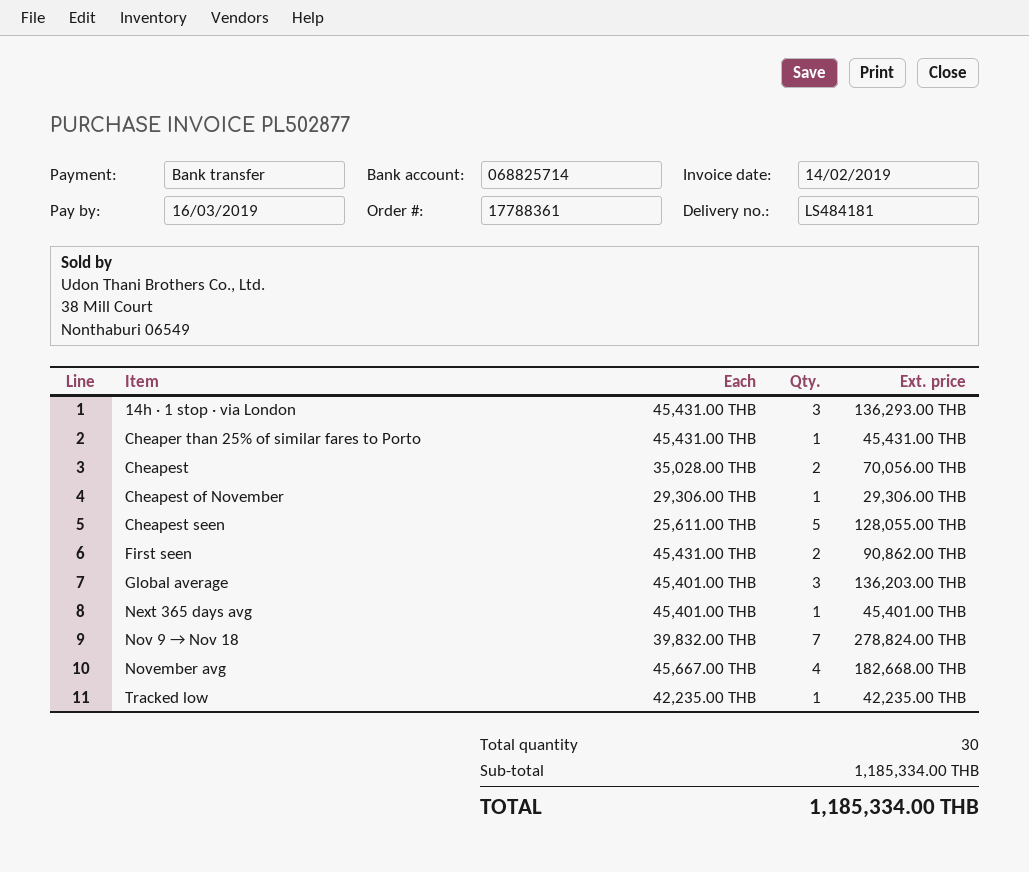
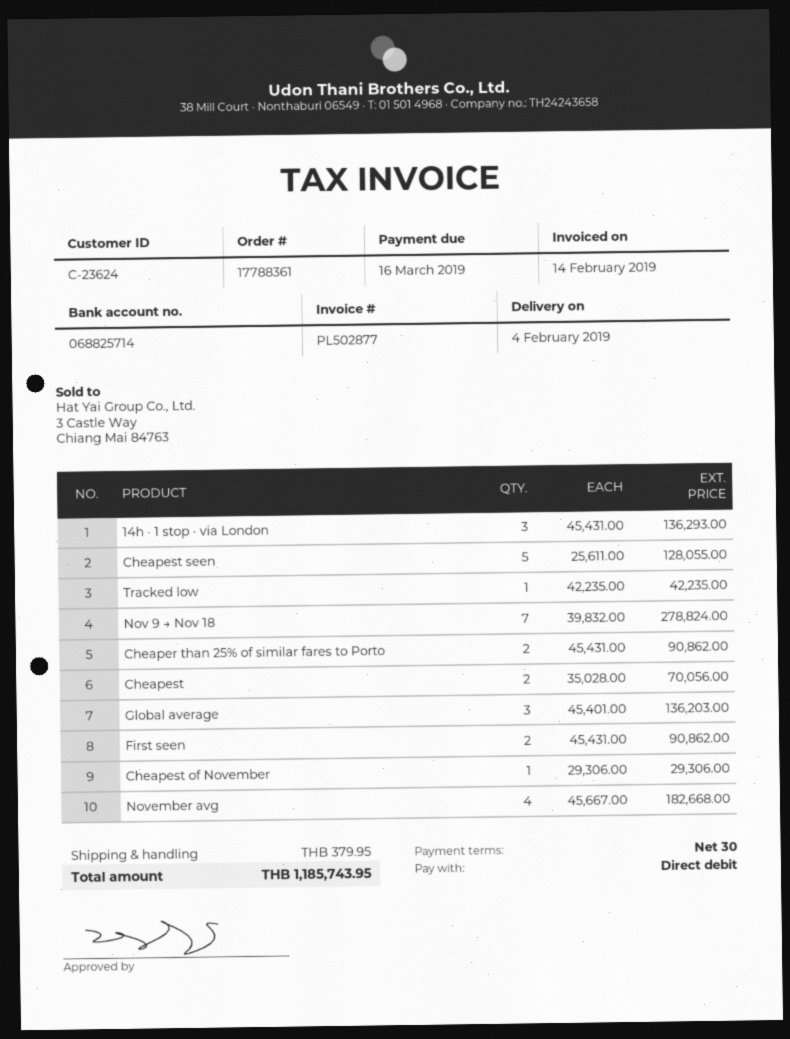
payment method: bank transfer -> direct debit
Cheaper than 25% of similar fares to Porto: 1 x 45431.00 = 45431.00 -> 2 x 45431.00 = 90862.00
Next 365 days avg: 1 x 45401.00 = 45401.00 -> none
shipping: none -> 379.95
total: 1185334.00 -> 1185743.95

